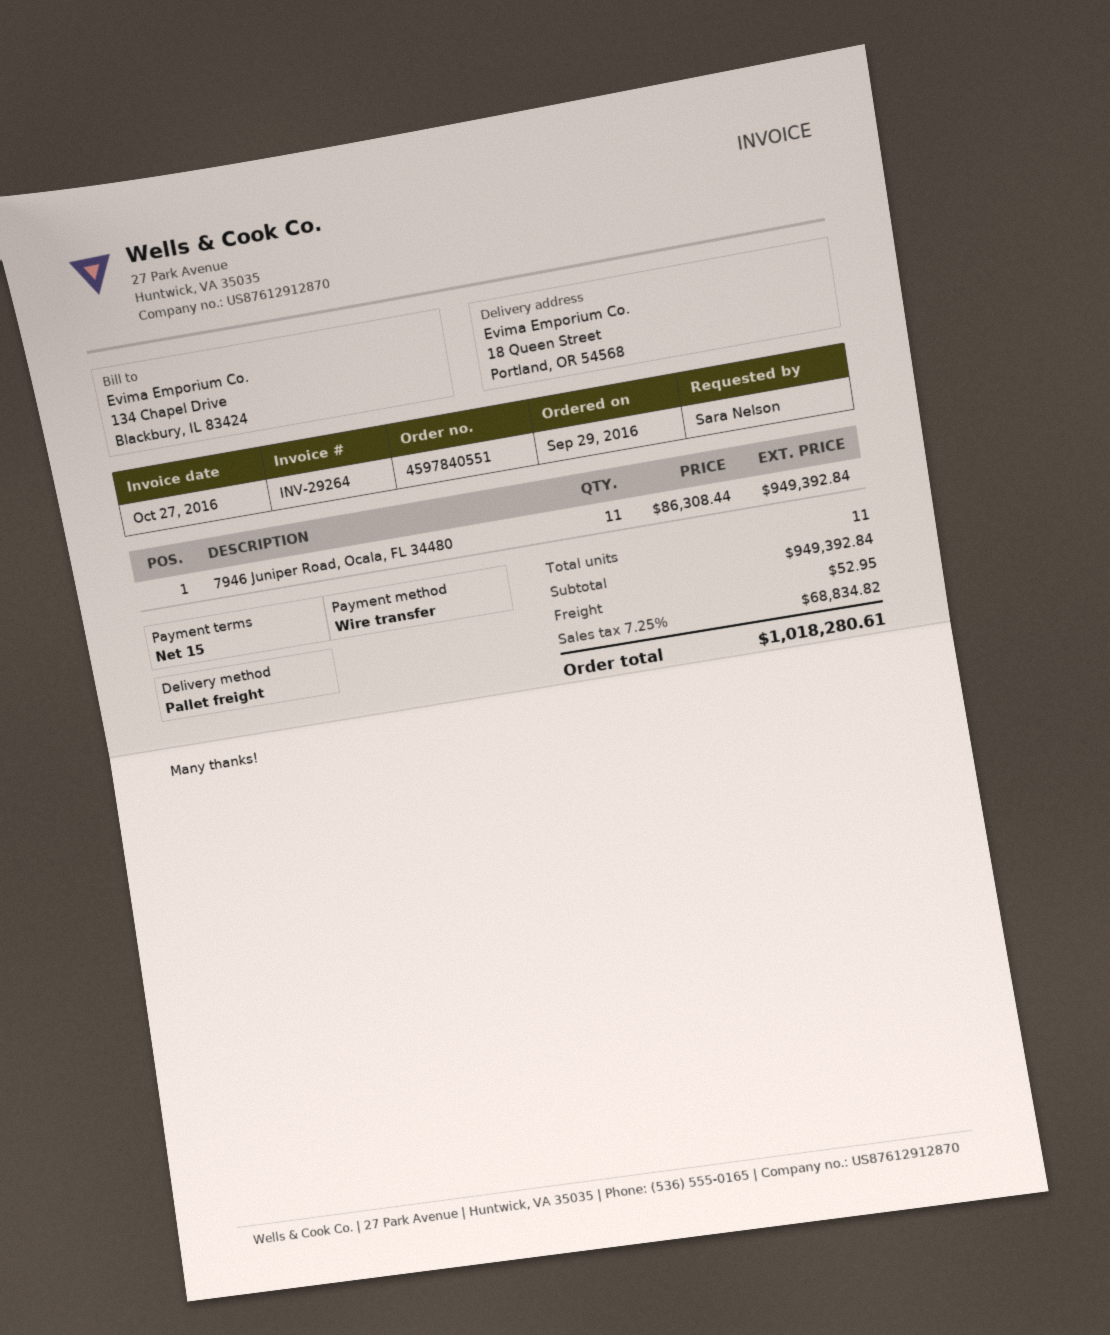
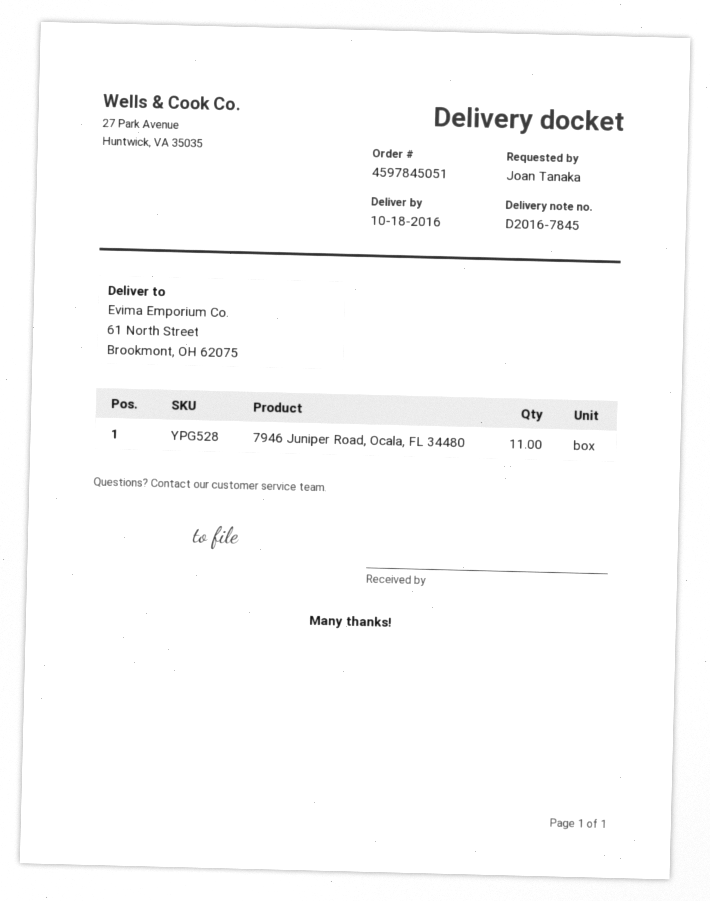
order number: 4597840551 -> 4597845051
ordered by: Sara Nelson -> Joan Tanaka
ship to: 18 Queen Street, Portland, OR 54568 -> 61 North Street, Brookmont, OH 62075

